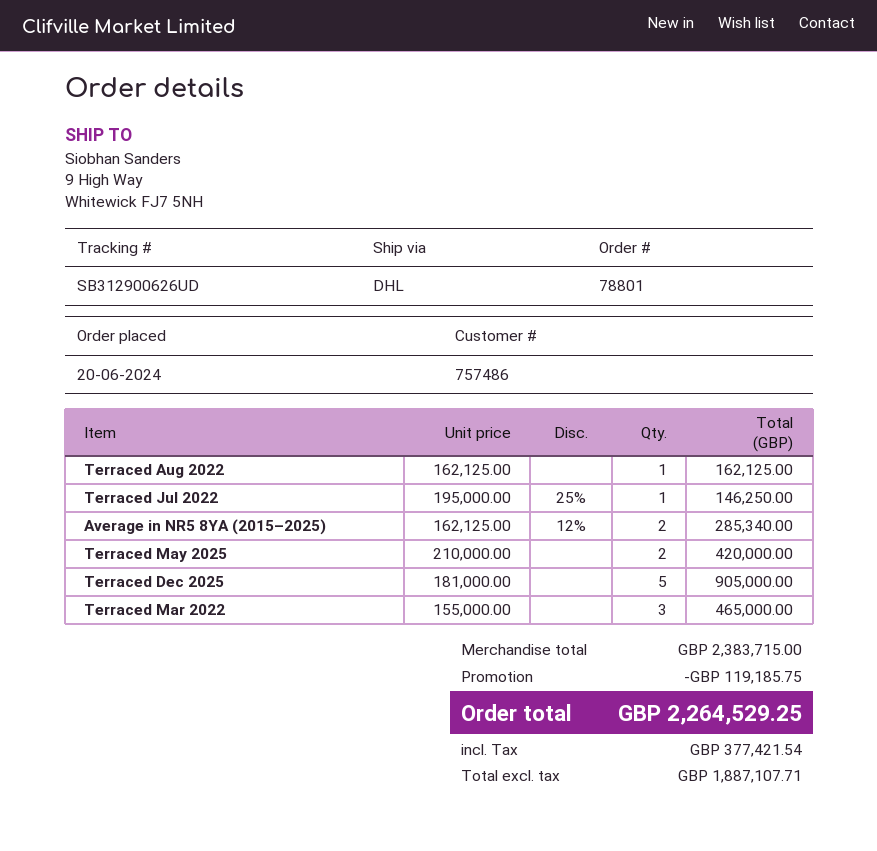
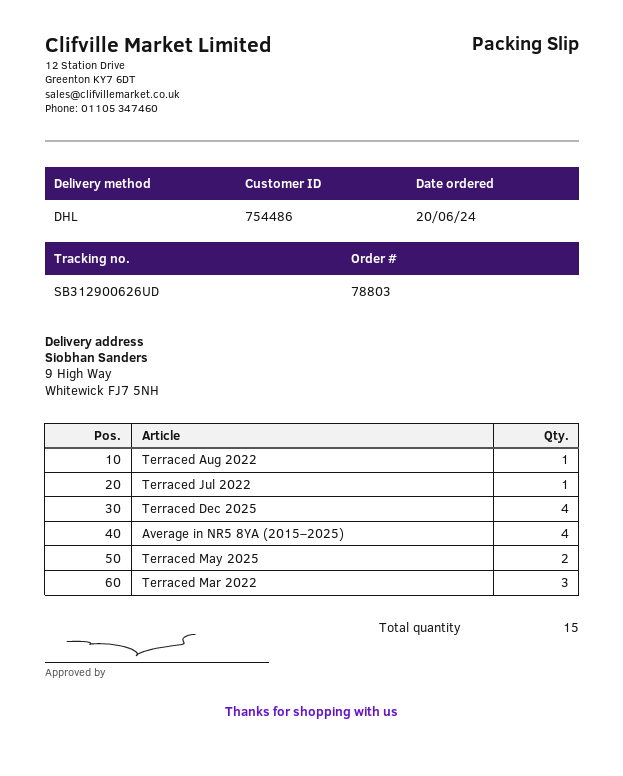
order number: 78801 -> 78803
customer number: 757486 -> 754486
Average in NR5 8YA (2015–2025): 2 -> 4
Terraced Dec 2025: 5 -> 4

